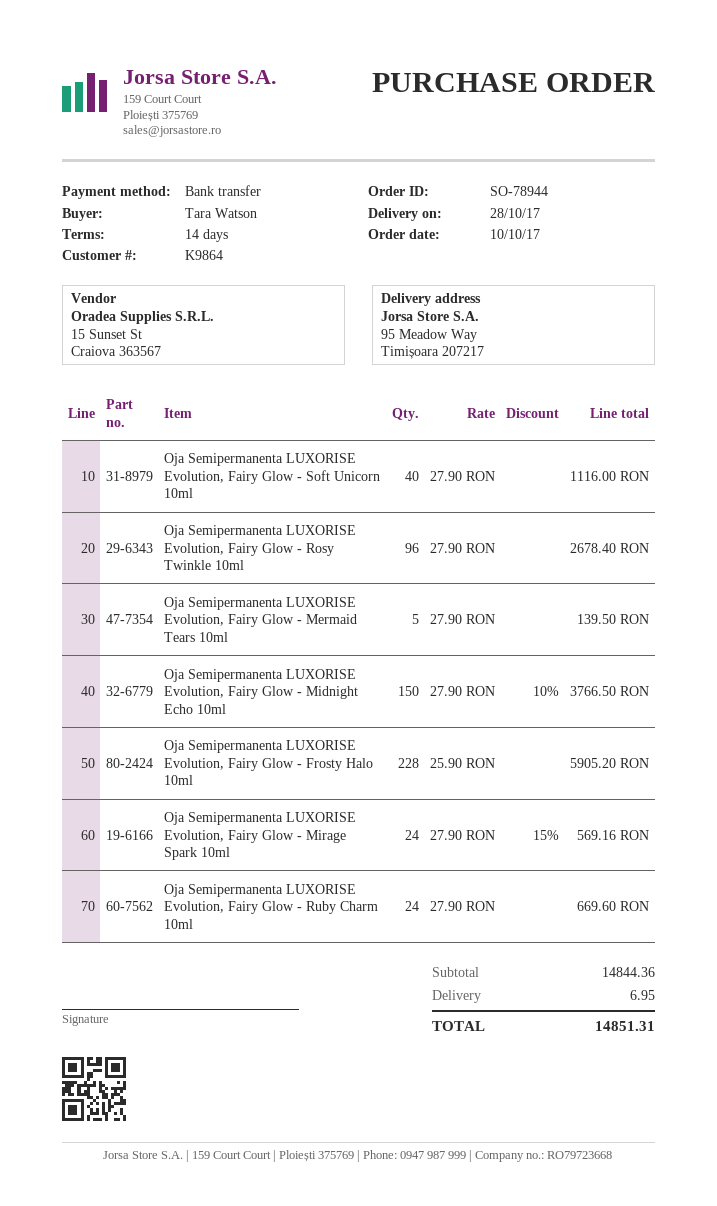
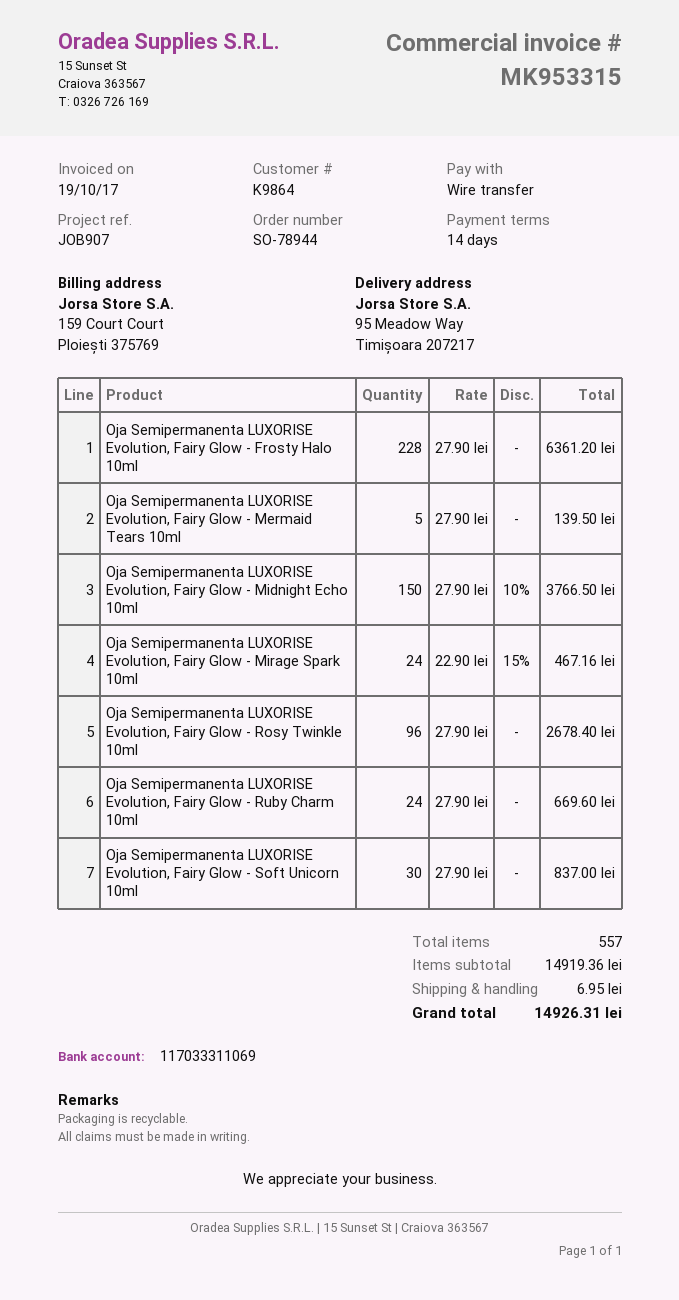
Oja Semipermanenta LUXORISE Evolution, Fairy Glow - Soft Unicorn 10ml: 40 x 27.90 = 1116.00 -> 30 x 27.90 = 837.00
Oja Semipermanenta LUXORISE Evolution, Fairy Glow - Frosty Halo 10ml: 228 x 25.90 = 5905.20 -> 228 x 27.90 = 6361.20
Oja Semipermanenta LUXORISE Evolution, Fairy Glow - Mirage Spark 10ml: 24 x 27.90 - 15% = 569.16 -> 24 x 22.90 - 15% = 467.16
subtotal: 14844.36 -> 14919.36
total: 14851.31 -> 14926.31

